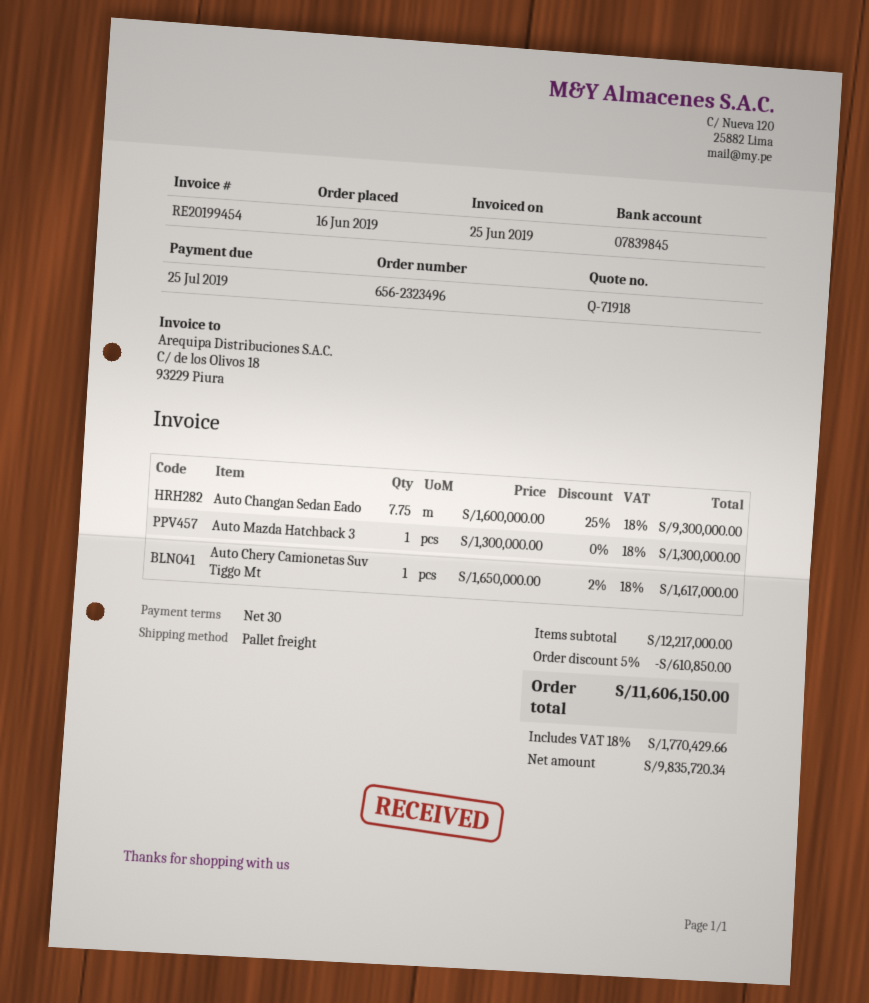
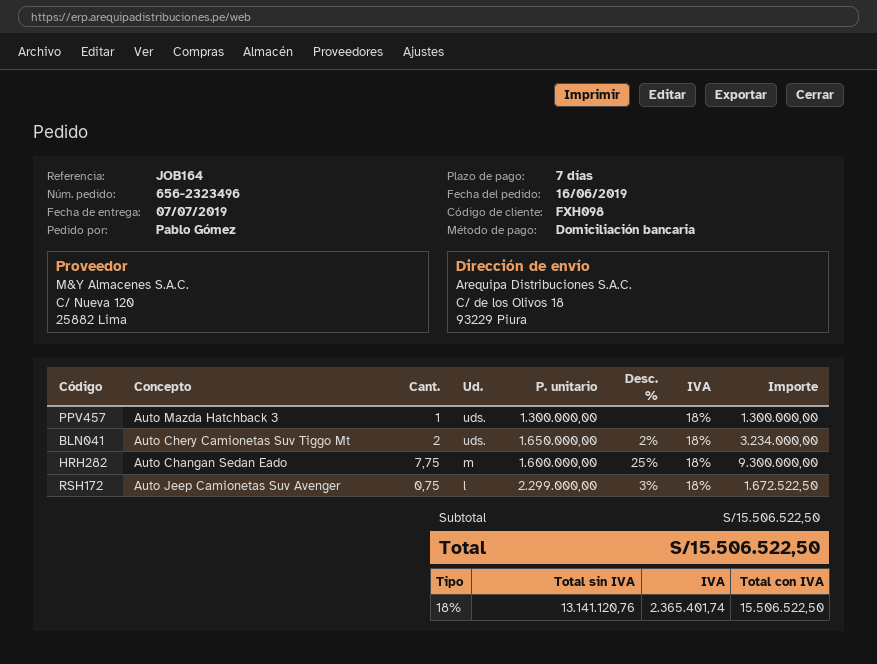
payment terms: 30 days -> 7 days
Auto Chery Camionetas Suv Tiggo Mt: 1 x 1650000.00 - 2% = 1617000.00 -> 2 x 1650000.00 - 2% = 3234000.00
Auto Jeep Camionetas Suv Avenger: none -> 0.75 x 2299000.00 - 3% = 1672522.50
subtotal: 12217000.00 -> 15506522.50
discount: 5% = 610850.00 -> none
net: 9835720.34 -> 13141120.76
tax: 18% = 1770429.66 -> 18% = 2365401.74
total: 11606150.00 -> 15506522.50

